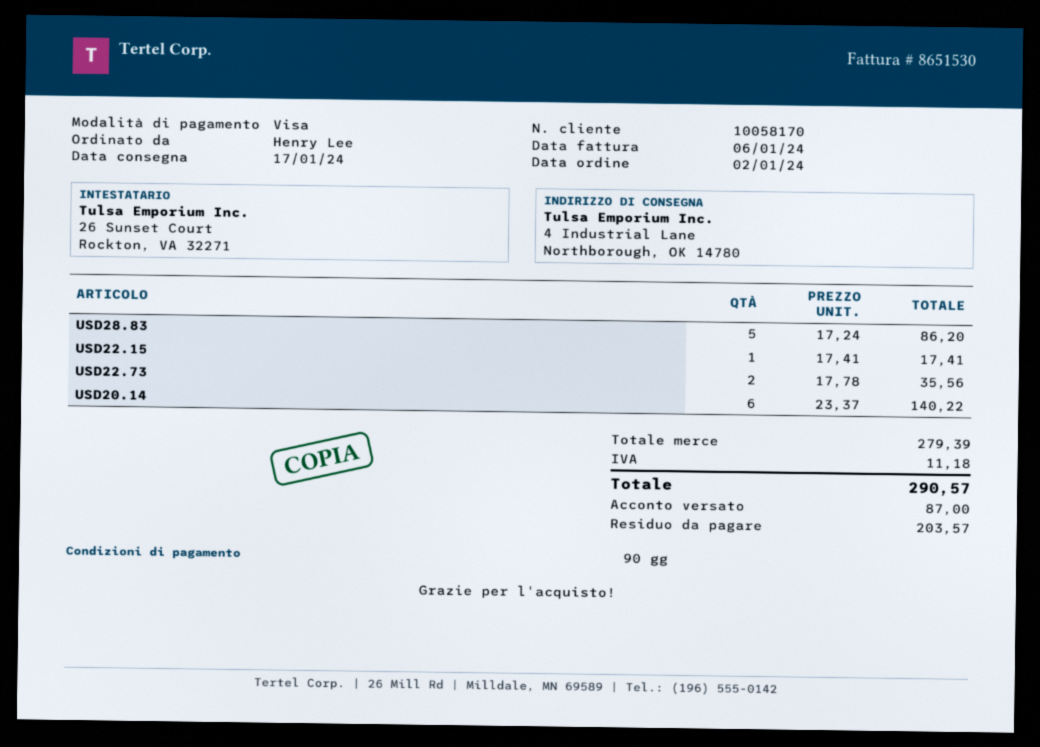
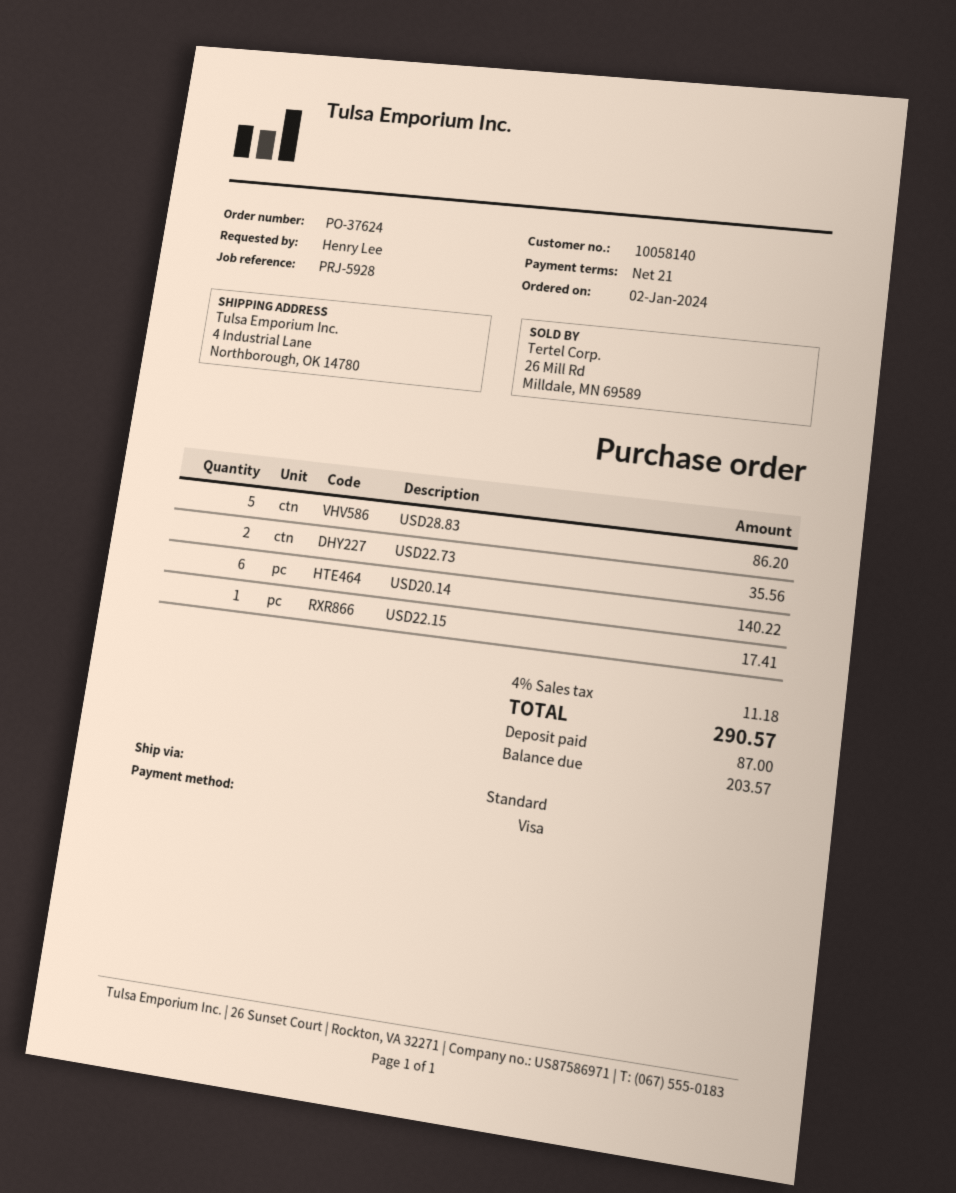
payment terms: 90 days -> 21 days
customer number: 10058170 -> 10058140

